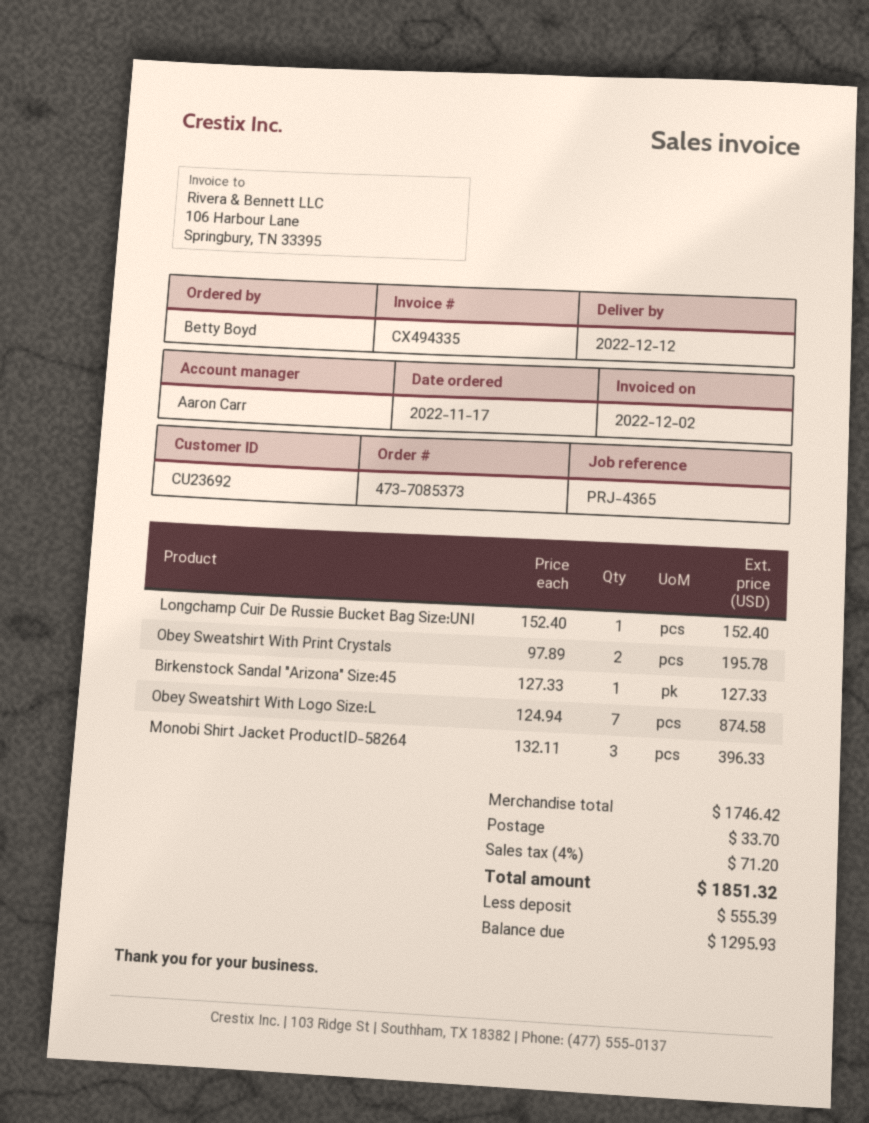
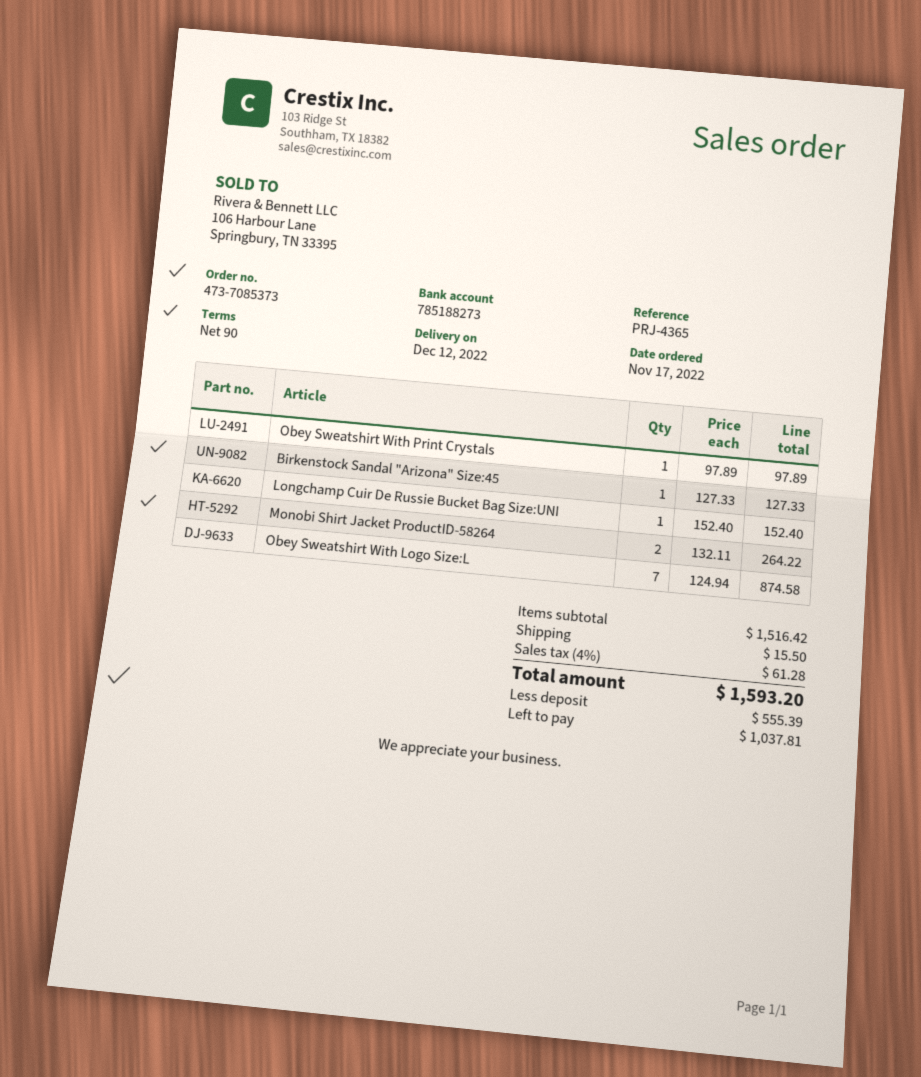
Obey Sweatshirt With Print Crystals: 2 x 97.89 = 195.78 -> 1 x 97.89 = 97.89
Monobi Shirt Jacket ProductID-58264: 3 x 132.11 = 396.33 -> 2 x 132.11 = 264.22
subtotal: 1746.42 -> 1516.42
shipping: 33.70 -> 15.50
tax: 4% = 71.20 -> 4% = 61.28
total: 1851.32 -> 1593.20
balance: 1295.93 -> 1037.81

